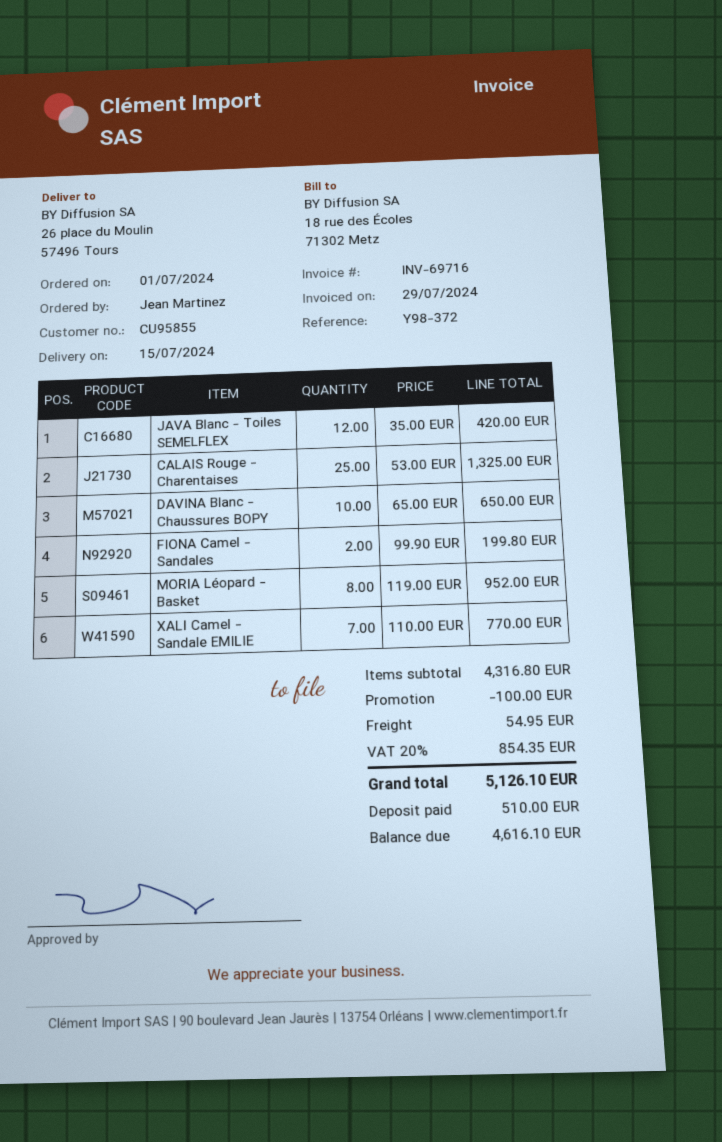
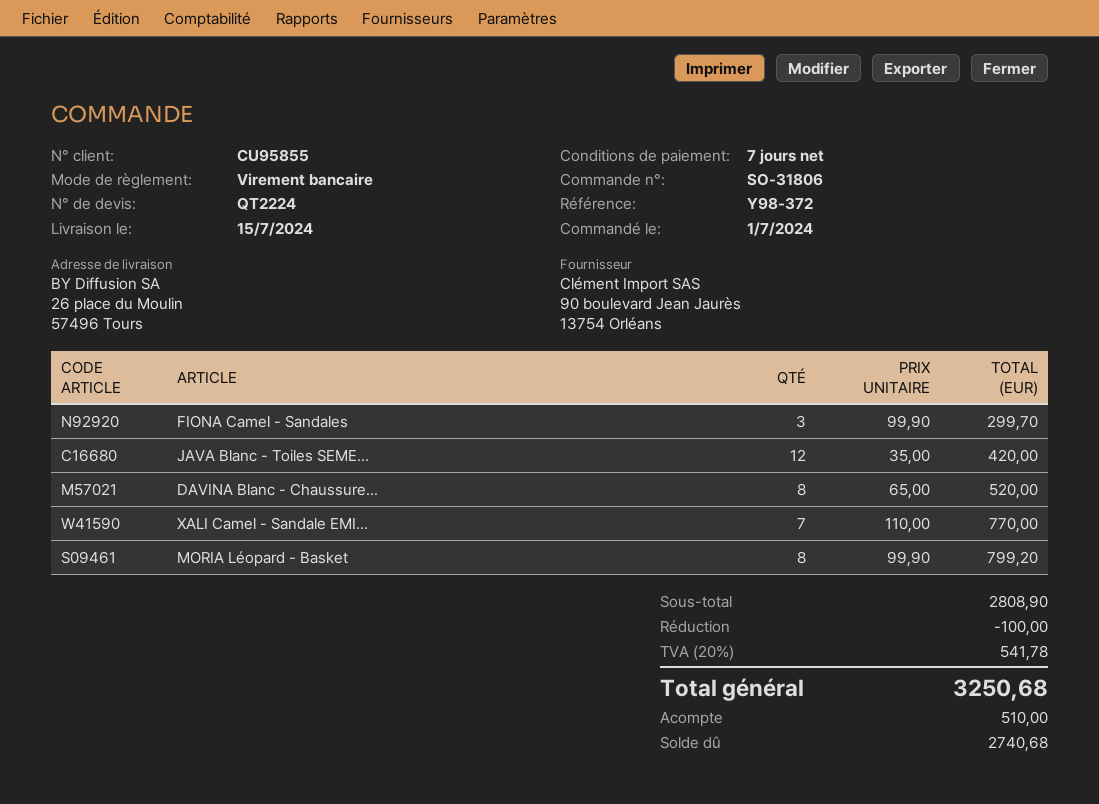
CALAIS Rouge - Charentaises: 25 x 53.00 = 1325.00 -> none
DAVINA Blanc - Chaussures BOPY: 10 x 65.00 = 650.00 -> 8 x 65.00 = 520.00
FIONA Camel - Sandales: 2 x 99.90 = 199.80 -> 3 x 99.90 = 299.70
MORIA Léopard - Basket: 8 x 119.00 = 952.00 -> 8 x 99.90 = 799.20
subtotal: 4316.80 -> 2808.90
shipping: 54.95 -> none
tax: 20% = 854.35 -> 20% = 541.78
total: 5126.10 -> 3250.68
balance: 4616.10 -> 2740.68

